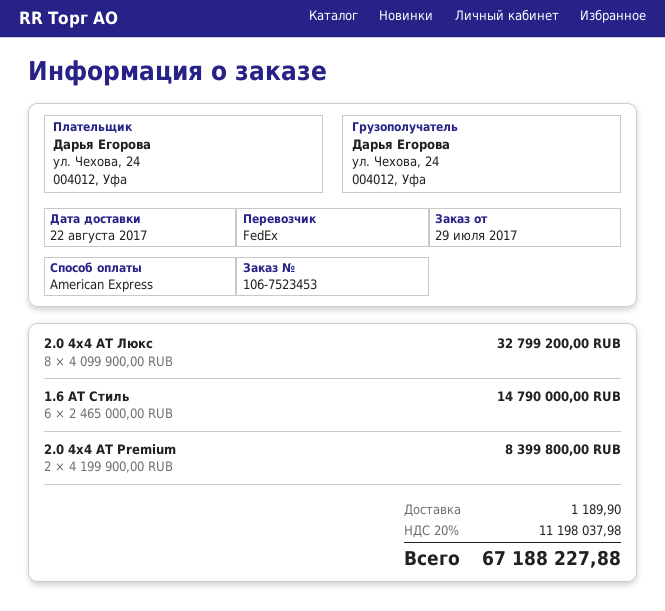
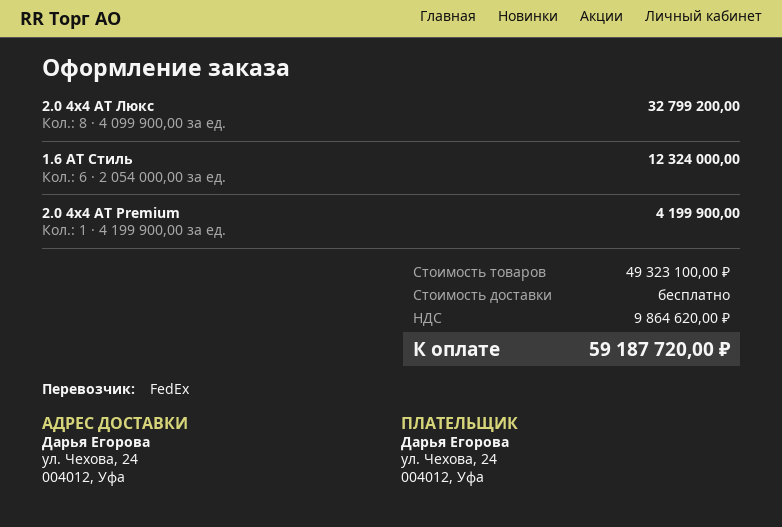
1.6 AT Стиль: 6 x 2465000.00 = 14790000.00 -> 6 x 2054000.00 = 12324000.00
2.0 4x4 AT Premium: 2 x 4199900.00 = 8399800.00 -> 1 x 4199900.00 = 4199900.00
shipping: 1189.90 -> 0.00
tax: 11198037.98 -> 9864620.00
total: 67188227.88 -> 59187720.00

